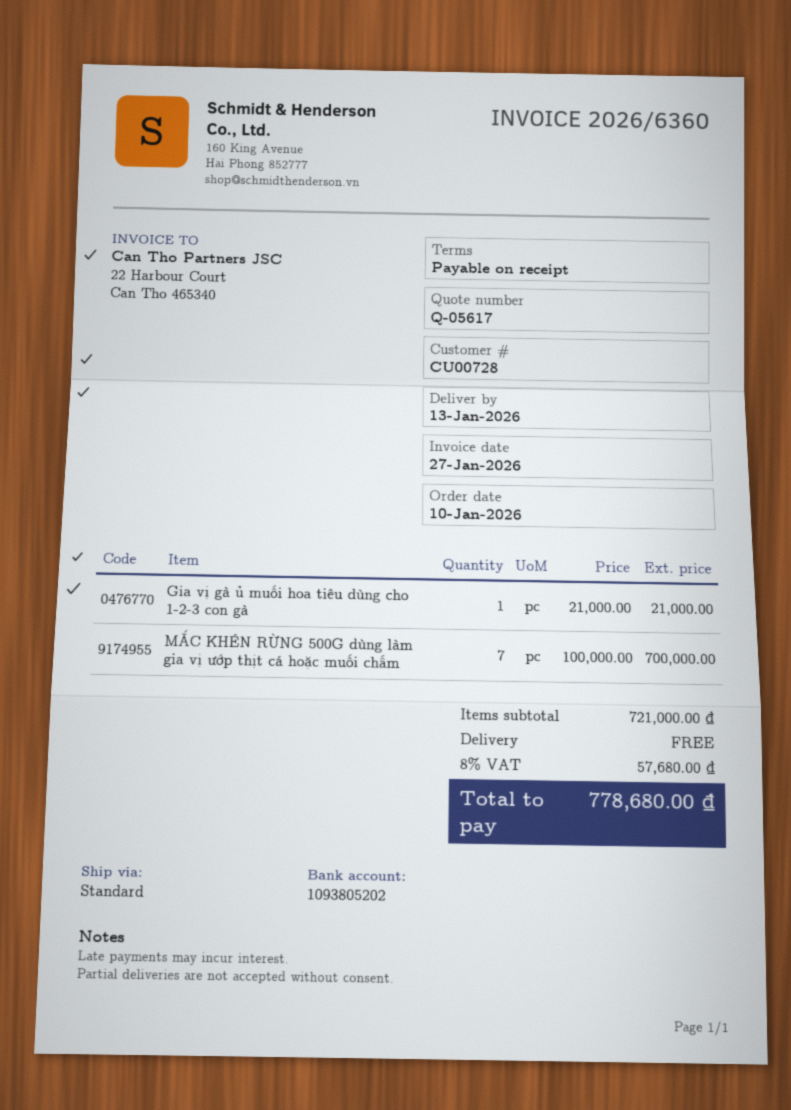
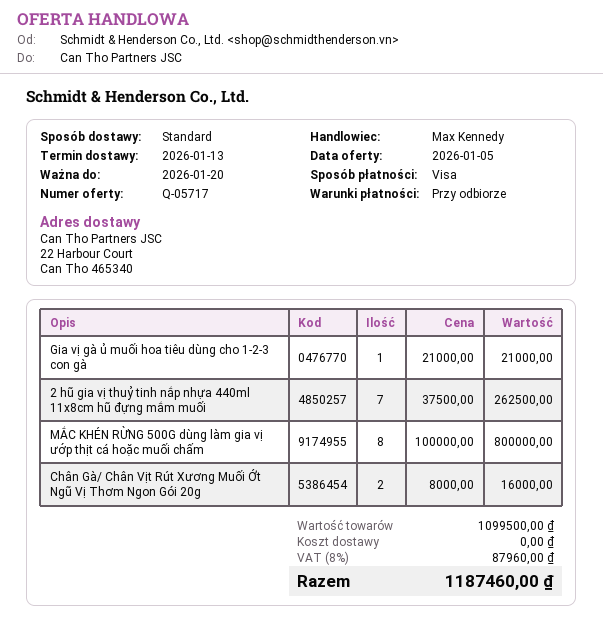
quote number: Q-05617 -> Q-05717
MẮC KHÉN RỪNG 500G dùng làm gia vị ướp thịt cá hoặc muối chấm: 7 x 100000.00 = 700000.00 -> 8 x 100000.00 = 800000.00
2 hũ gia vị thuỷ tinh nắp nhựa 440ml 11x8cm hũ đựng mắm muối: none -> 7 x 37500.00 = 262500.00
Chân Gà/ Chân Vịt Rút Xương Muối Ớt Ngũ Vị Thơm Ngon Gói 20g: none -> 2 x 8000.00 = 16000.00
subtotal: 721000.00 -> 1099500.00
tax: 8% = 57680.00 -> 8% = 87960.00
total: 778680.00 -> 1187460.00

